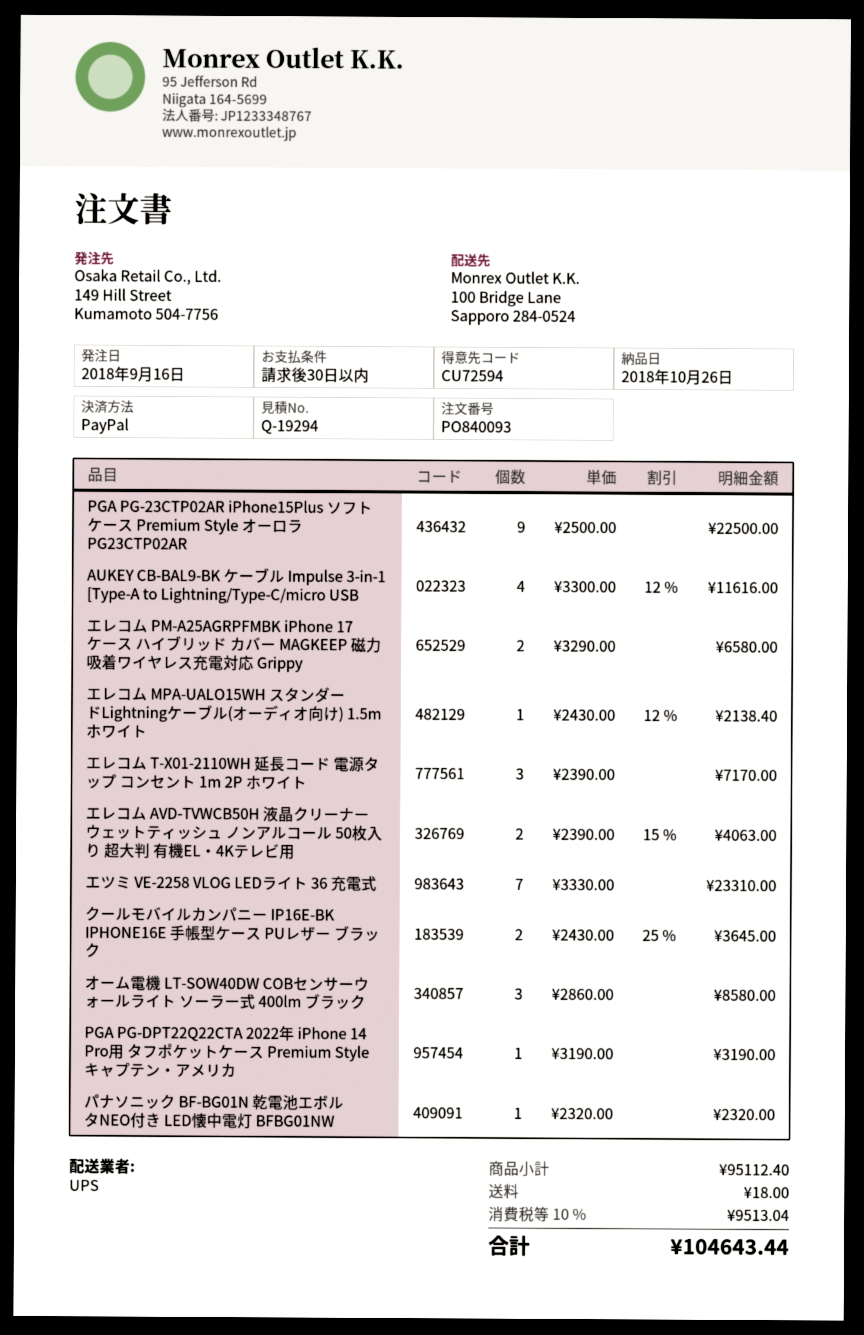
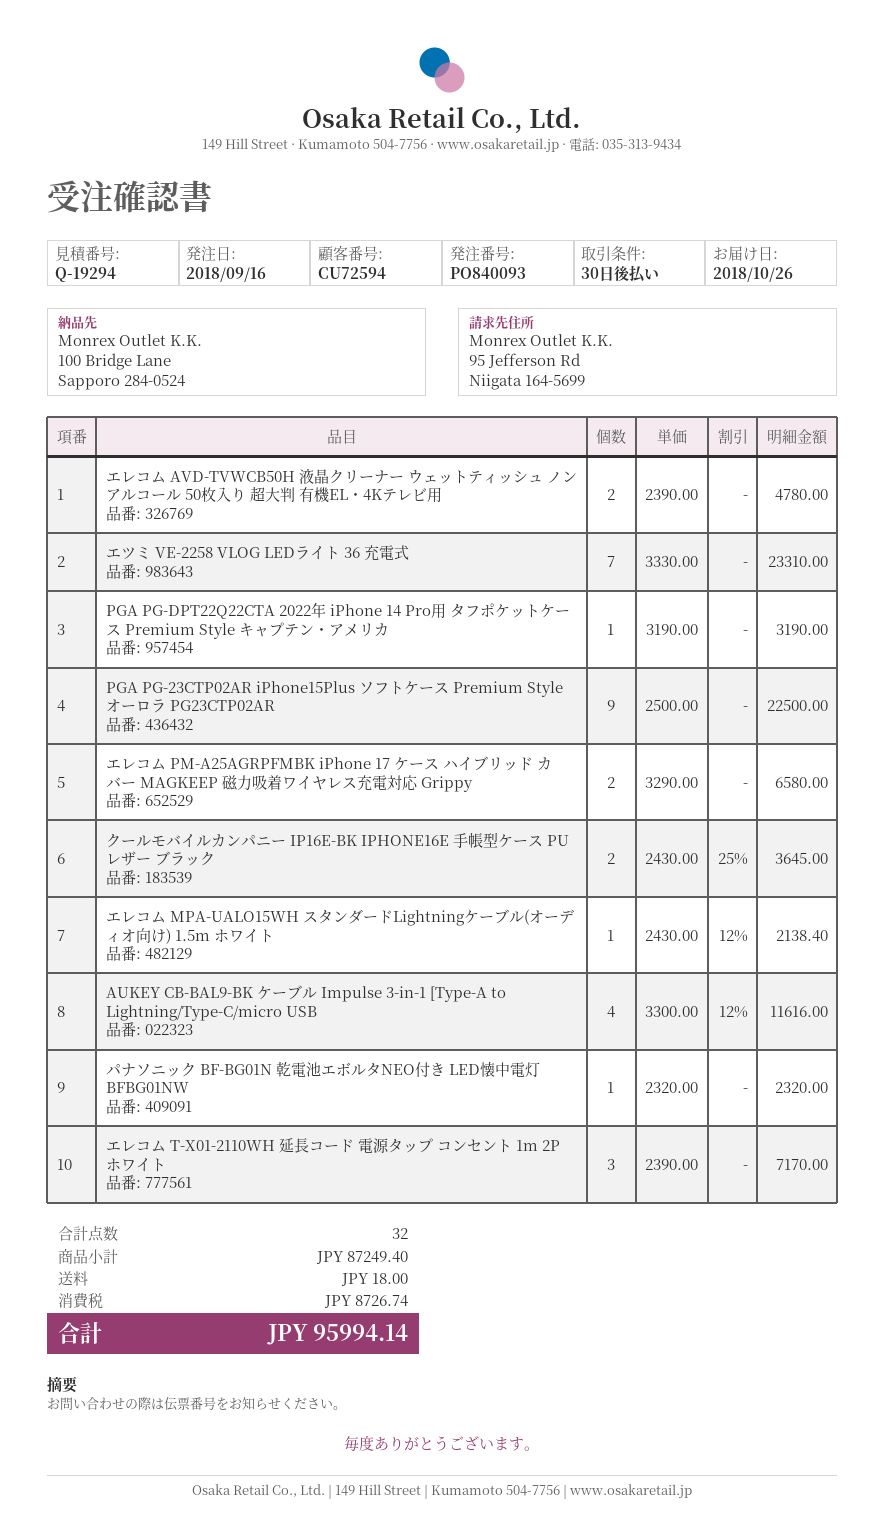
エレコム AVD-TVWCB50H 液晶クリーナー ウェットティッシュ ノンアルコール 50枚入り 超大判 有機EL・4Kテレビ用: 2 x 2390.00 - 15% = 4063.00 -> 2 x 2390.00 = 4780.00
オーム電機 LT-SOW40DW COBセンサーウォールライト ソーラー式 400lm ブラック: 3 x 2860.00 = 8580.00 -> none
subtotal: 95112.40 -> 87249.40
tax: 9513.04 -> 8726.74
total: 104643.44 -> 95994.14

